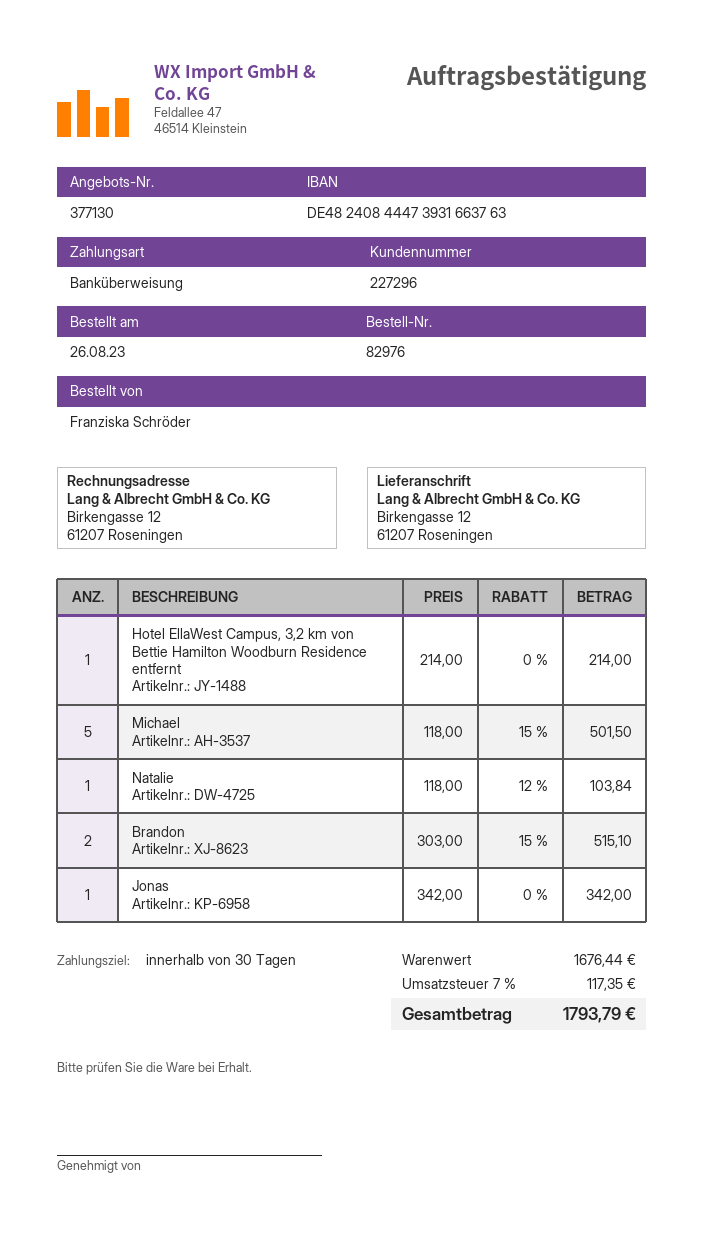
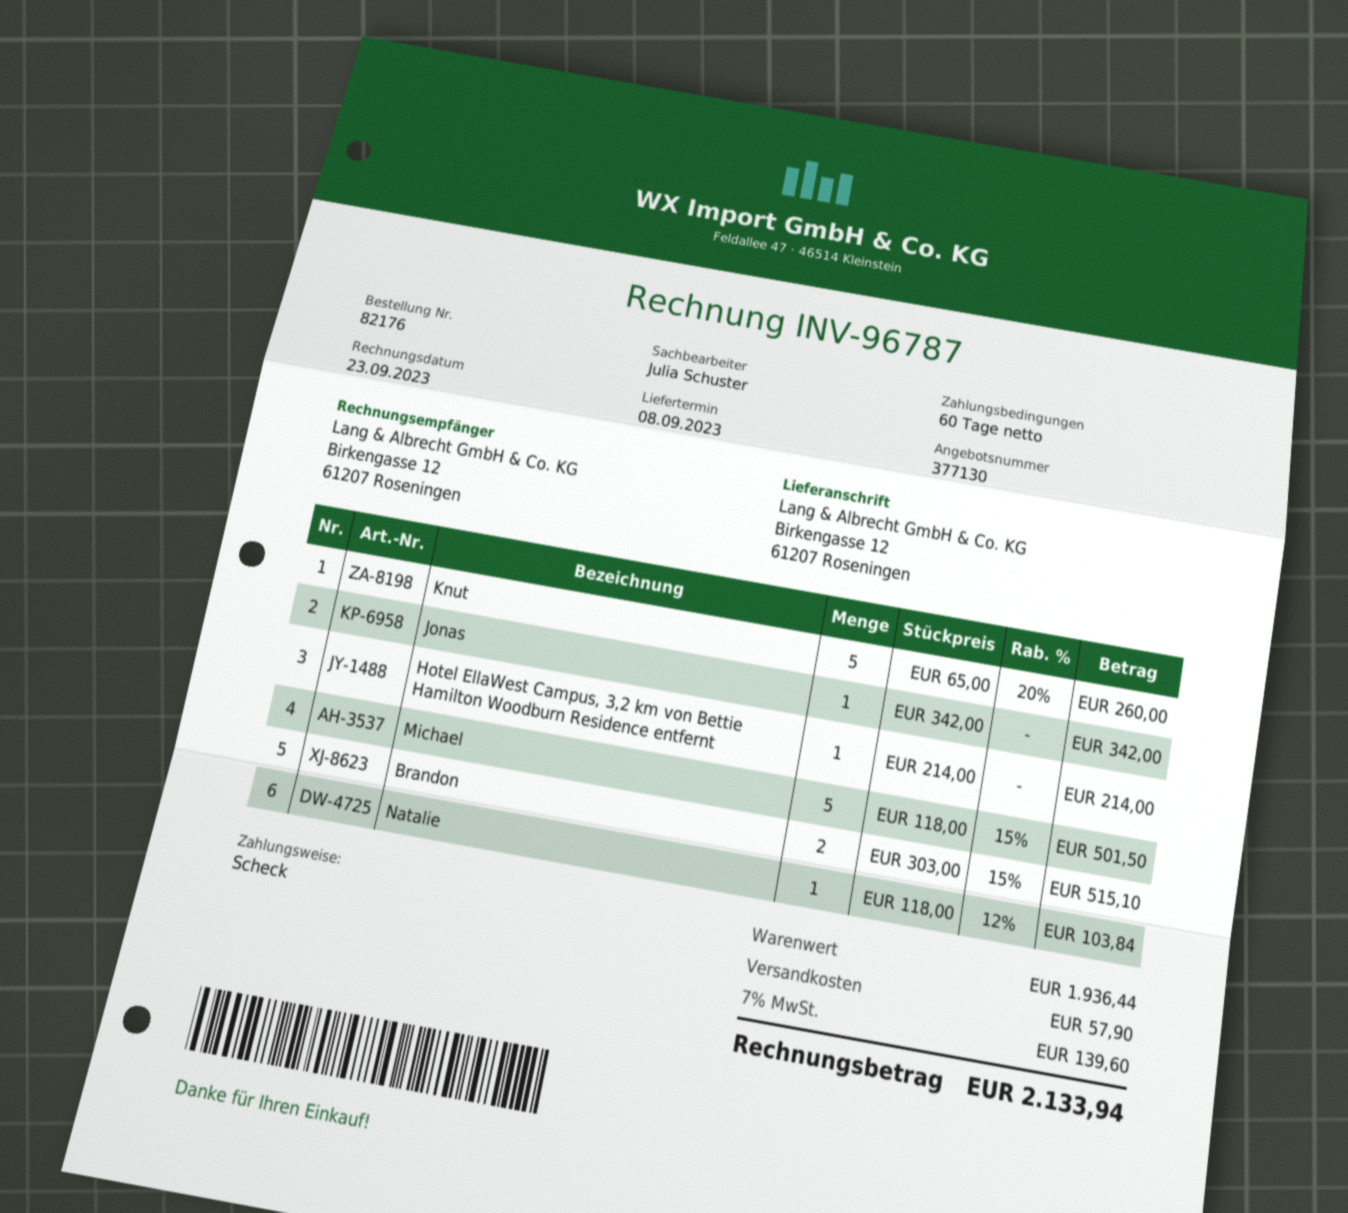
order number: 82976 -> 82176
payment terms: 30 days -> 60 days
payment method: bank transfer -> cheque
Knut: none -> 5 x 65.00 - 20% = 260.00
subtotal: 1676.44 -> 1936.44
shipping: none -> 57.90
tax: 7% = 117.35 -> 7% = 139.60
total: 1793.79 -> 2133.94

